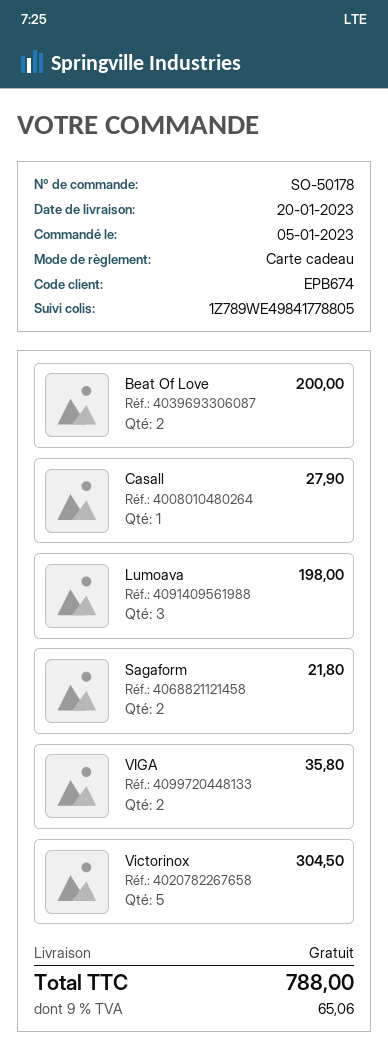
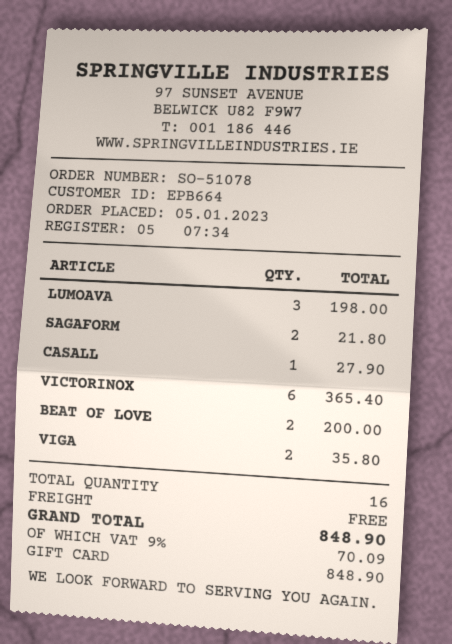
order number: SO-50178 -> SO-51078
customer number: EPB674 -> EPB664
Victorinox: 5 for 304.50 -> 6 for 365.40
tax: 9% = 65.06 -> 9% = 70.09
total: 788.00 -> 848.90

